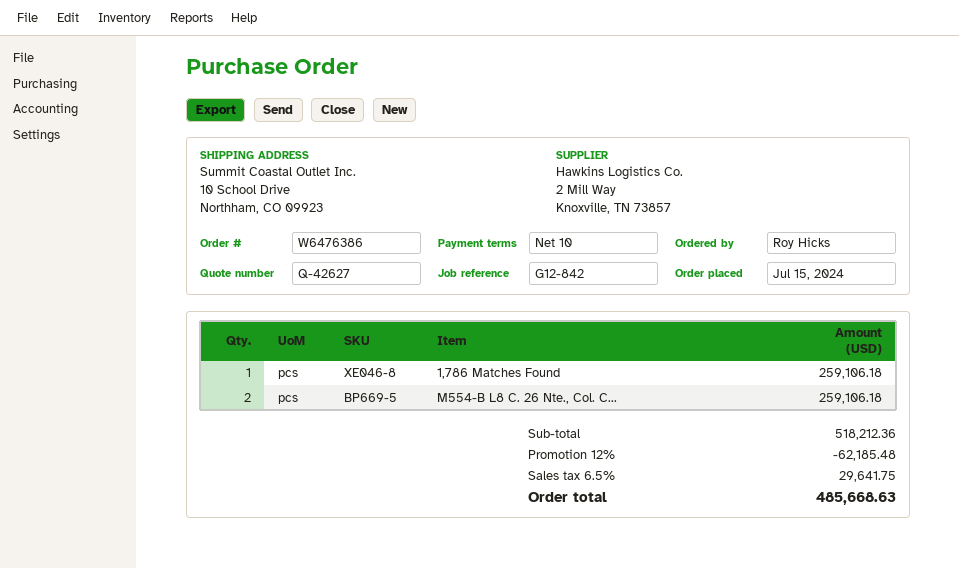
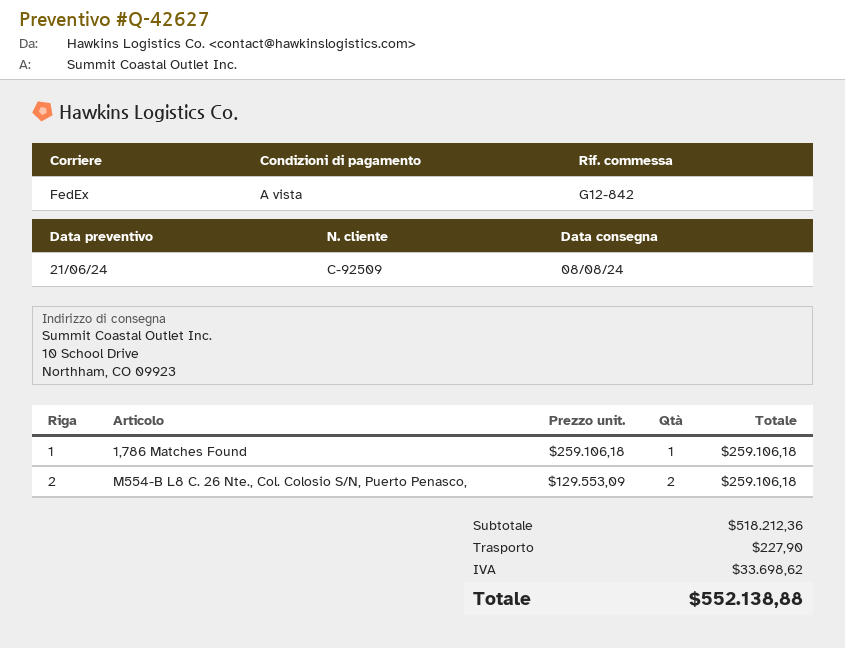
payment terms: 10 days -> on receipt
discount: 12% = 62185.48 -> none
shipping: none -> 227.90
tax: 29641.75 -> 33698.62
total: 485668.63 -> 552138.88

